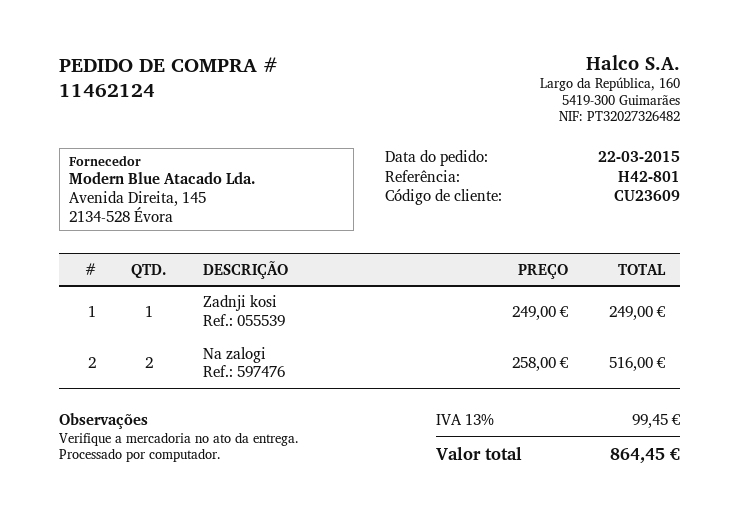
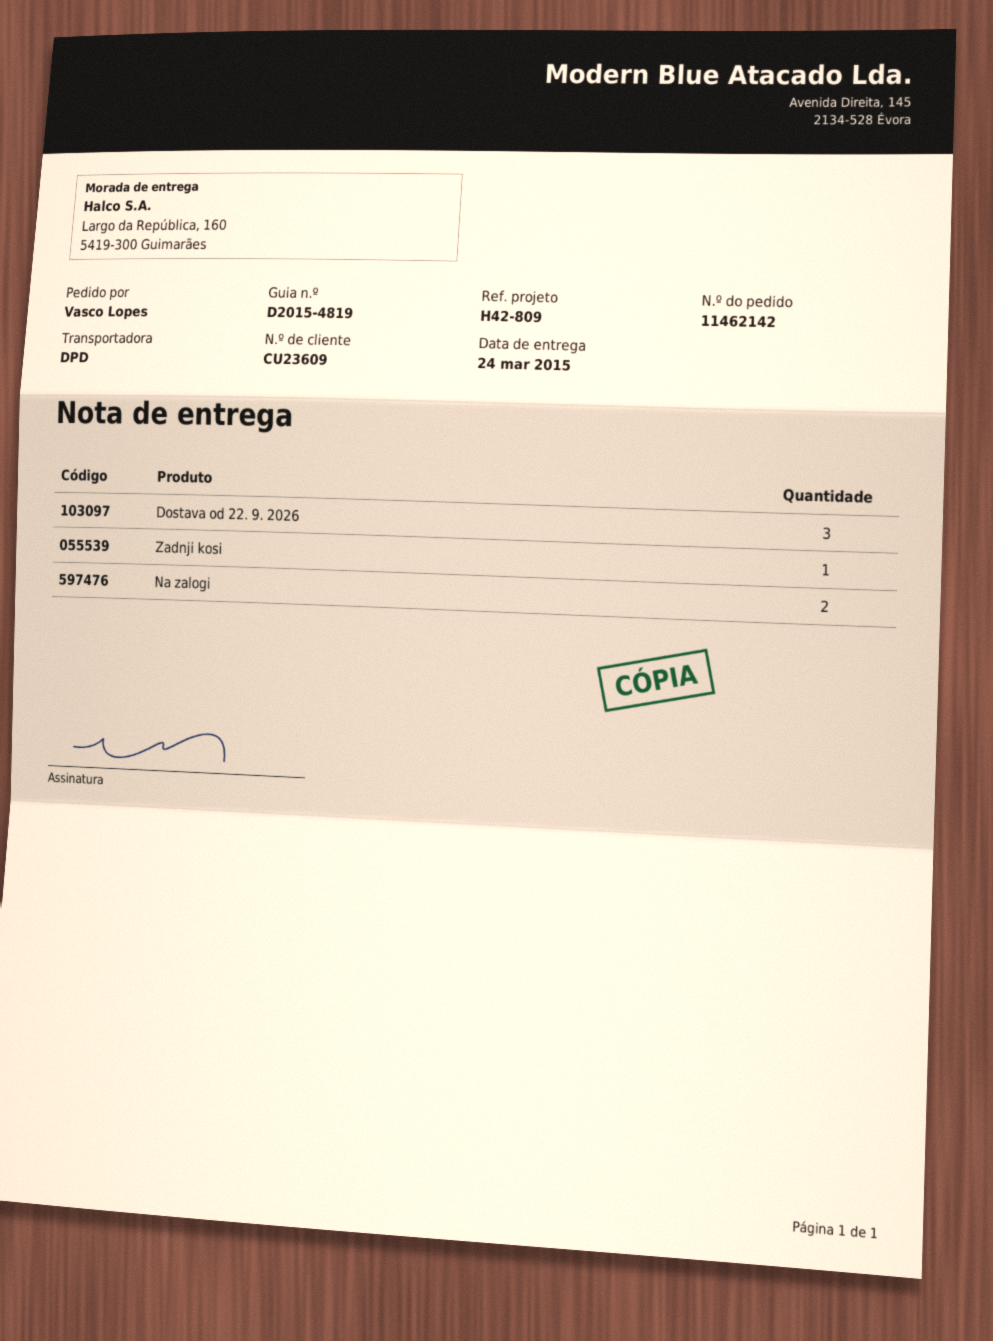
order number: 11462124 -> 11462142
reference: H42-801 -> H42-809
Dostava od 22. 9. 2026: none -> 3

